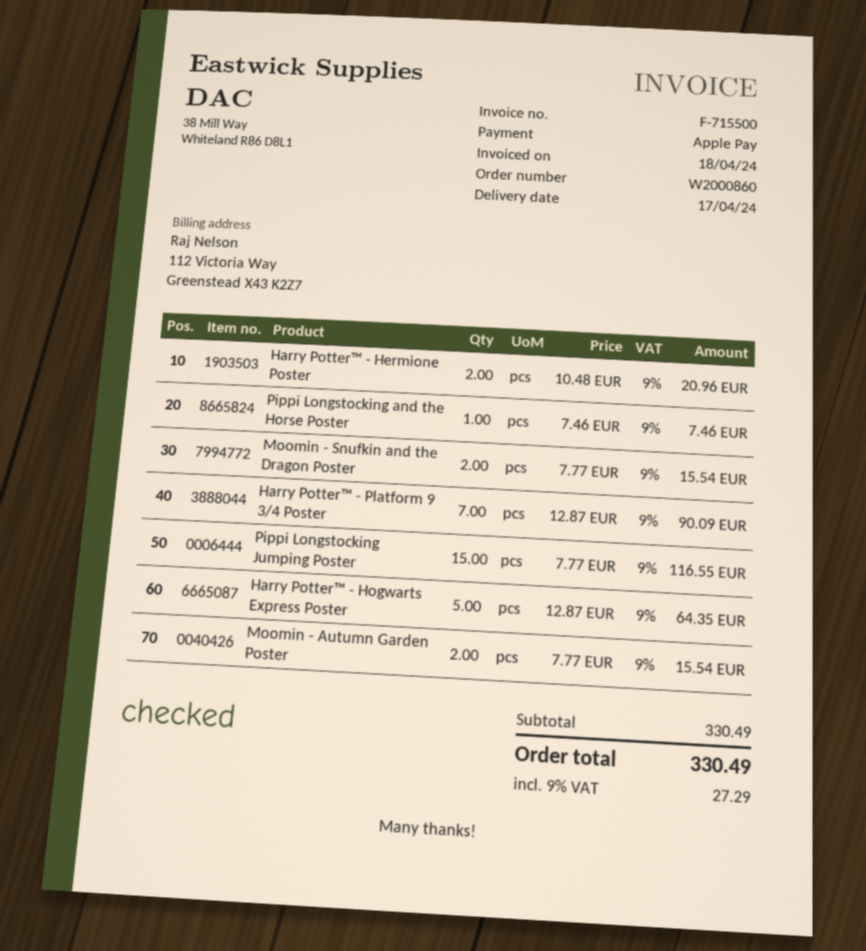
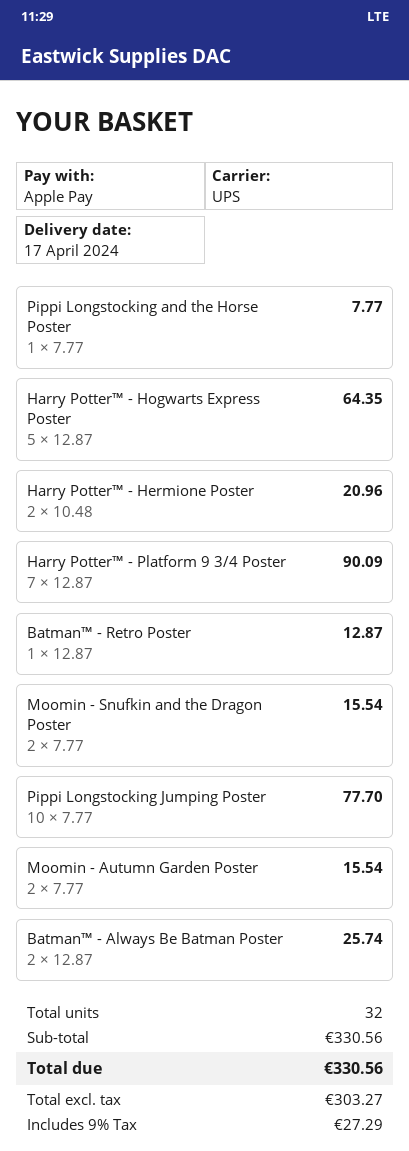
Pippi Longstocking and the Horse Poster: 1 x 7.46 = 7.46 -> 1 x 7.77 = 7.77
Pippi Longstocking Jumping Poster: 15 x 7.77 = 116.55 -> 10 x 7.77 = 77.70
Batman™ - Retro Poster: none -> 1 x 12.87 = 12.87
Batman™ - Always Be Batman Poster: none -> 2 x 12.87 = 25.74
subtotal: 330.49 -> 330.56
total: 330.49 -> 330.56

